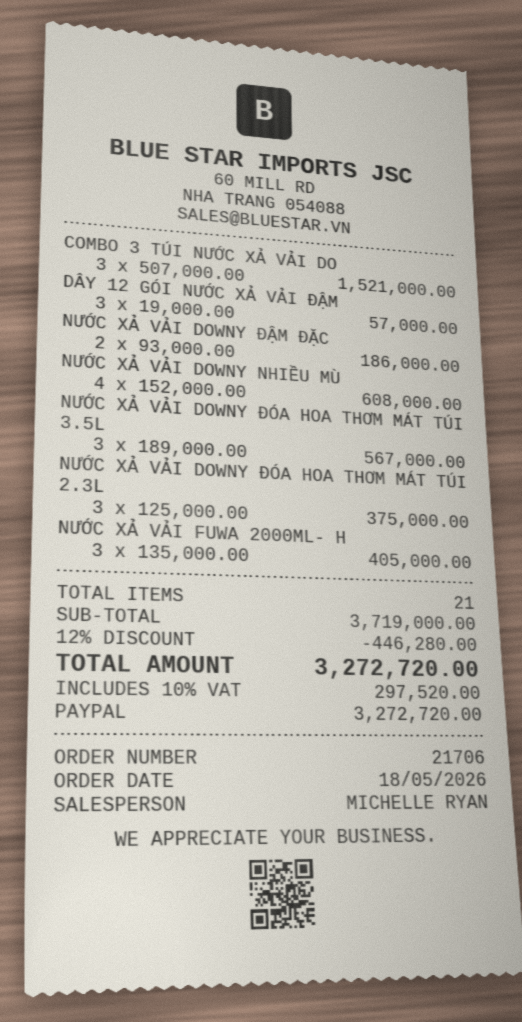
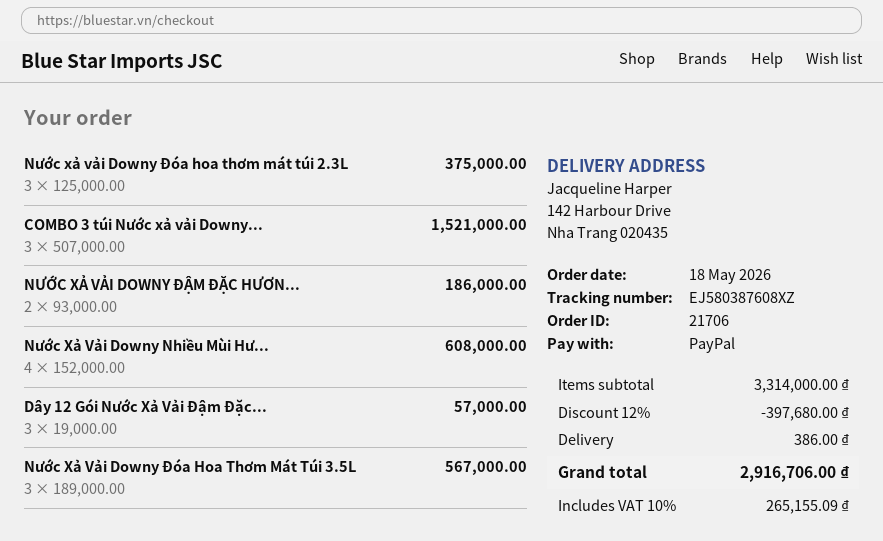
NƯỚC XẢ VẢI FUWA 2000ML- H: 3 x 135000.00 = 405000.00 -> none
subtotal: 3719000.00 -> 3314000.00
discount: 12% = 446280.00 -> 12% = 397680.00
shipping: none -> 386.00
tax: 10% = 297520.00 -> 10% = 265155.09
total: 3272720.00 -> 2916706.00

